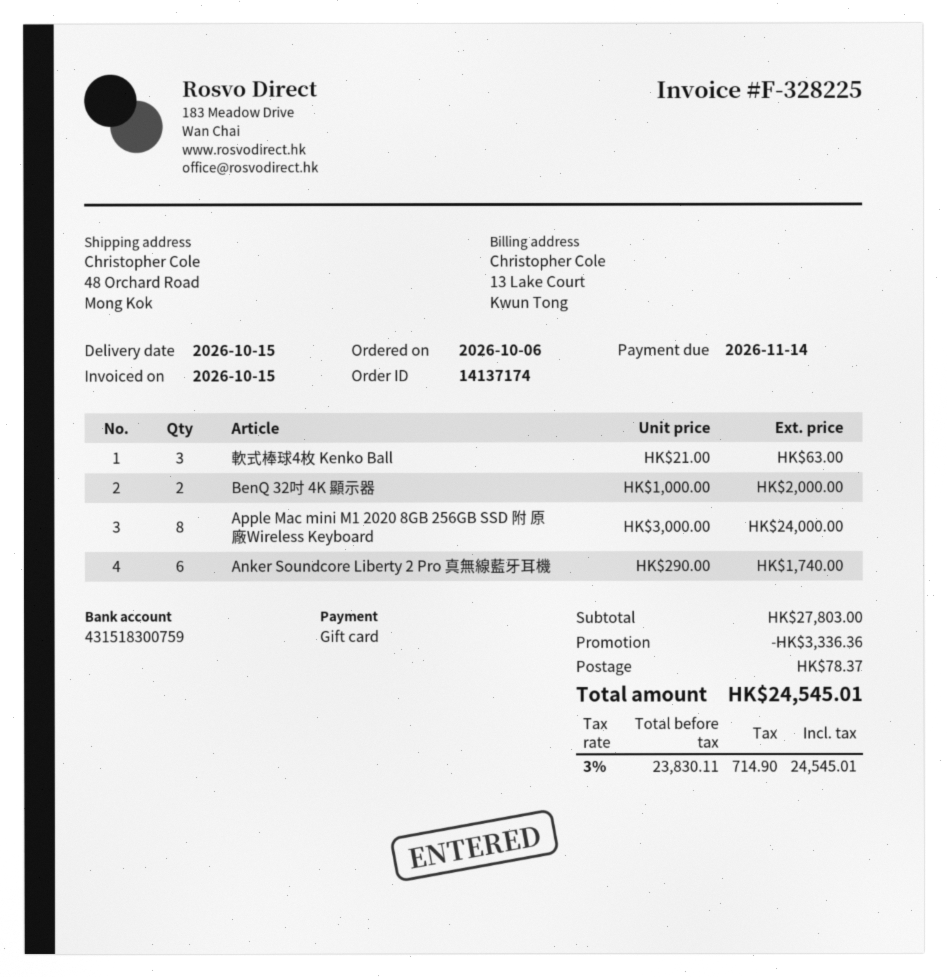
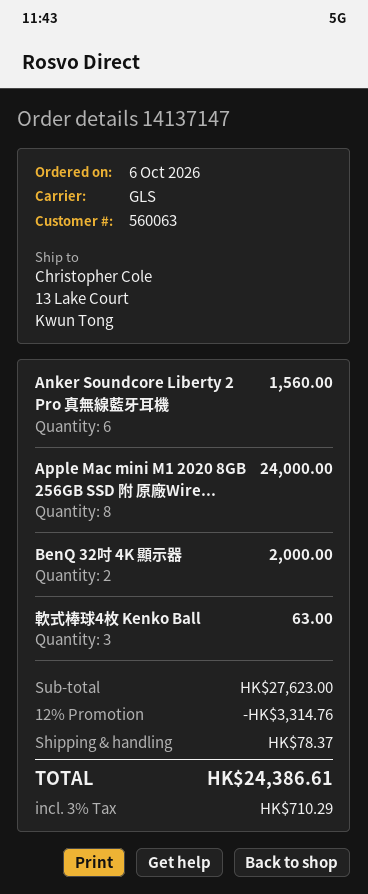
order number: 14137174 -> 14137147
ship to: 48 Orchard Road, Mong Kok -> 13 Lake Court, Kwun Tong
Anker Soundcore Liberty 2 Pro 真無線藍牙耳機: 6 for 1740.00 -> 6 for 1560.00
subtotal: 27803.00 -> 27623.00
discount: 3336.36 -> 3314.76
tax: 3% = 714.90 -> 3% = 710.29
total: 24545.01 -> 24386.61

